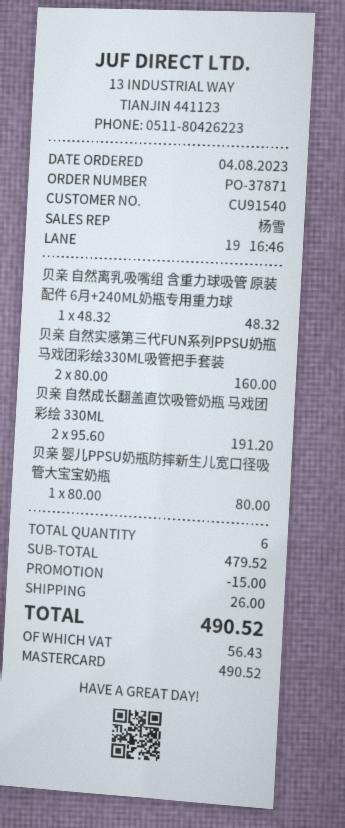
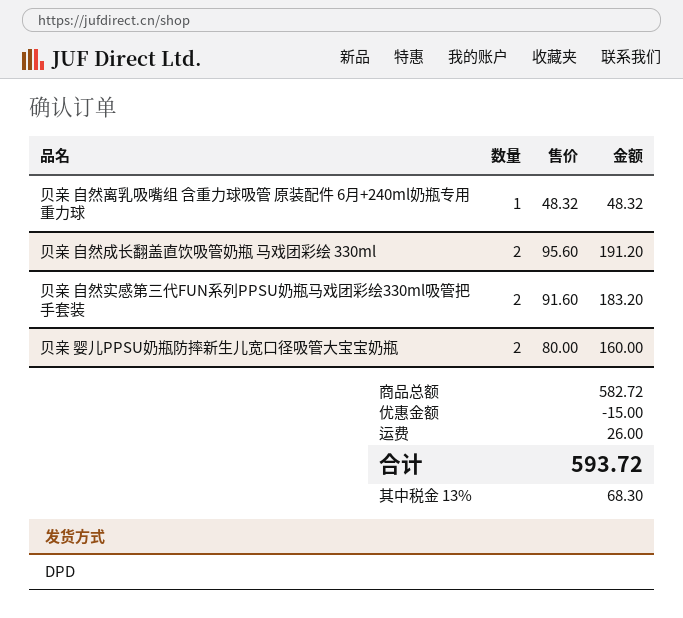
贝亲 自然实感第三代FUN系列PPSU奶瓶马戏团彩绘330ML吸管把手套装: 2 x 80.00 = 160.00 -> 2 x 91.60 = 183.20
贝亲 婴儿PPSU奶瓶防摔新生儿宽口径吸管大宝宝奶瓶: 1 x 80.00 = 80.00 -> 2 x 80.00 = 160.00
subtotal: 479.52 -> 582.72
tax: 56.43 -> 68.30
total: 490.52 -> 593.72

